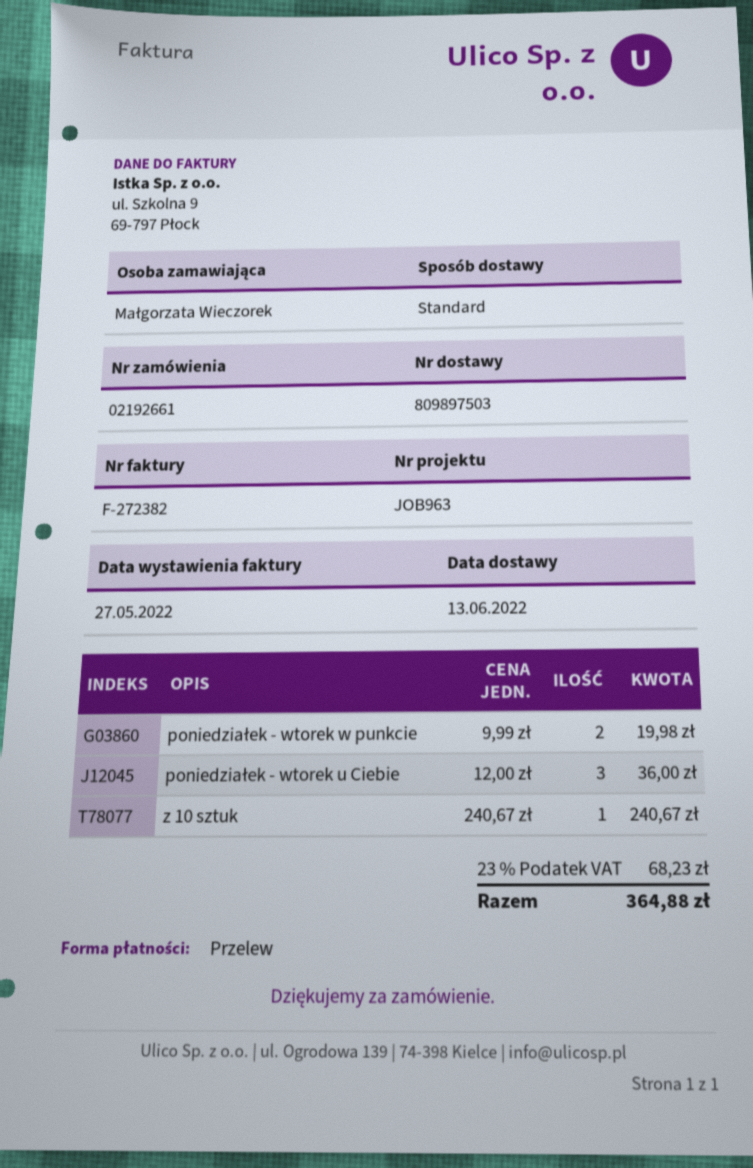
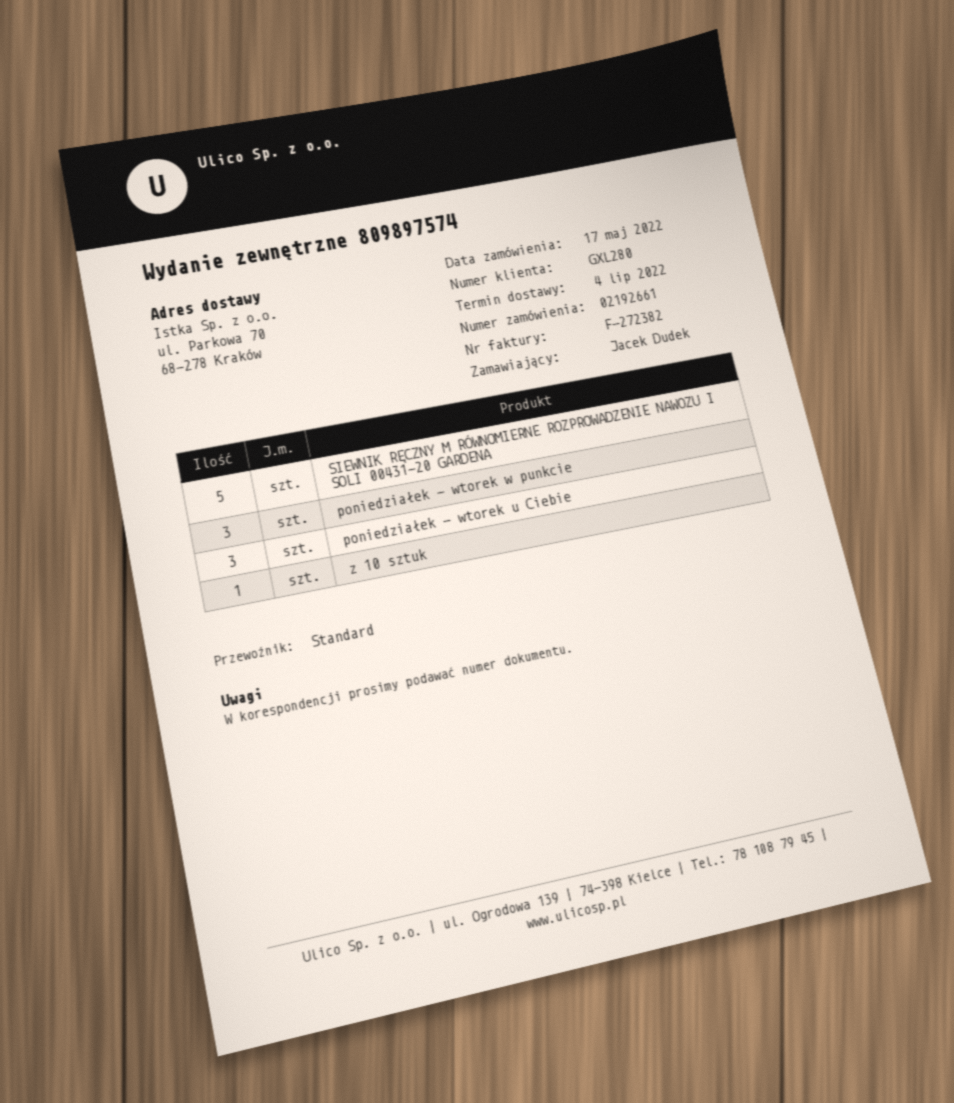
delivery note number: 809897503 -> 809897574
delivery date: 2022-06-13 -> 2022-07-04
ordered by: Małgorzata Wieczorek -> Jacek Dudek
poniedziałek - wtorek w punkcie: 2 -> 3
SIEWNIK RĘCZNY M RÓWNOMIERNE ROZPROWADZENIE NAWOZU I SOLI 00431-20 GARDENA: none -> 5

